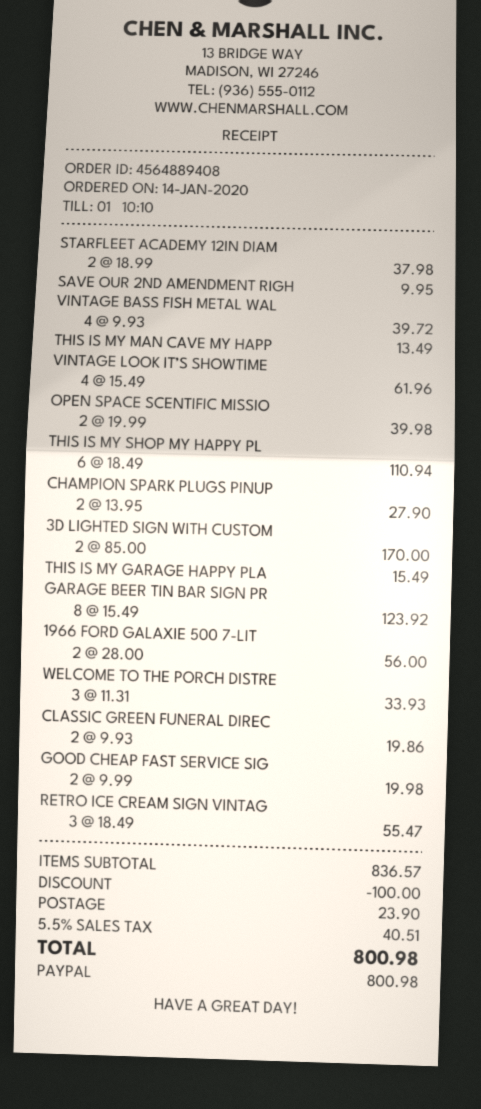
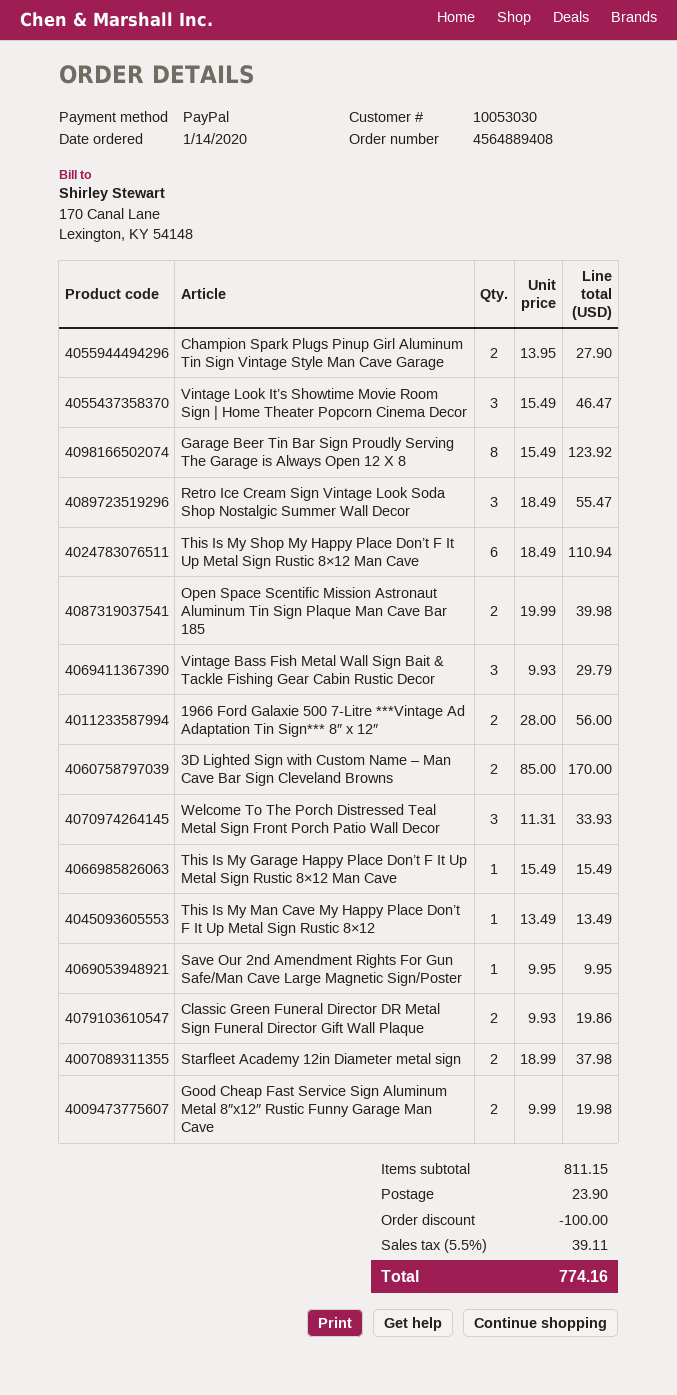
VINTAGE BASS FISH METAL WAL: 4 x 9.93 = 39.72 -> 3 x 9.93 = 29.79
VINTAGE LOOK IT’S SHOWTIME: 4 x 15.49 = 61.96 -> 3 x 15.49 = 46.47
subtotal: 836.57 -> 811.15
tax: 5.5% = 40.51 -> 5.5% = 39.11
total: 800.98 -> 774.16

